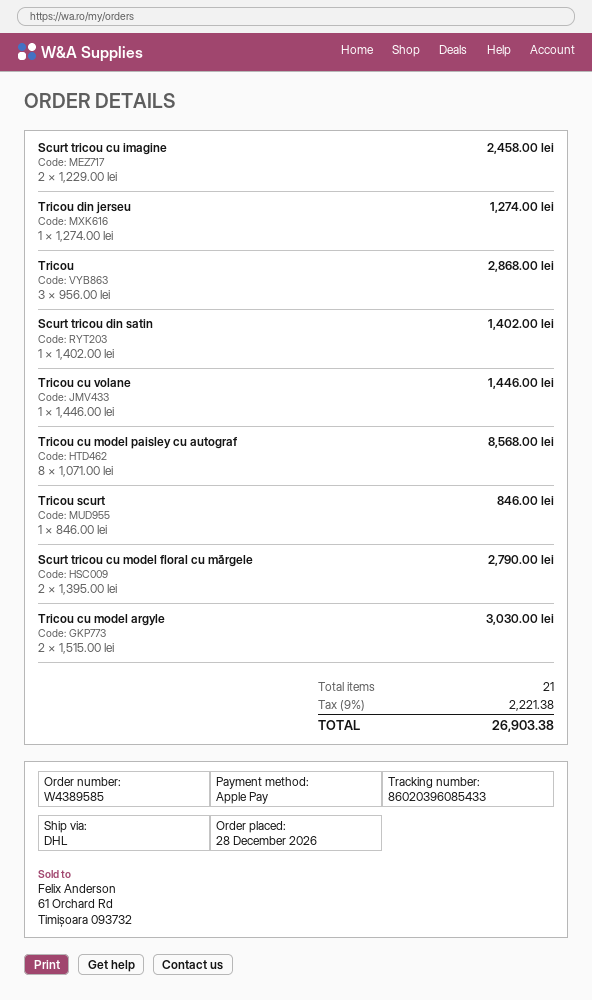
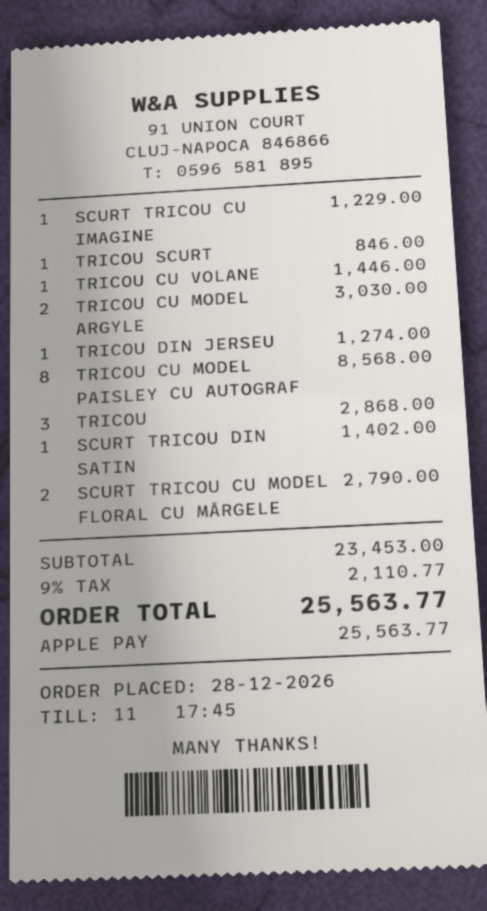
Scurt tricou cu imagine: 2 for 2458.00 -> 1 for 1229.00
tax: 9% = 2221.38 -> 9% = 2110.77
total: 26903.38 -> 25563.77

